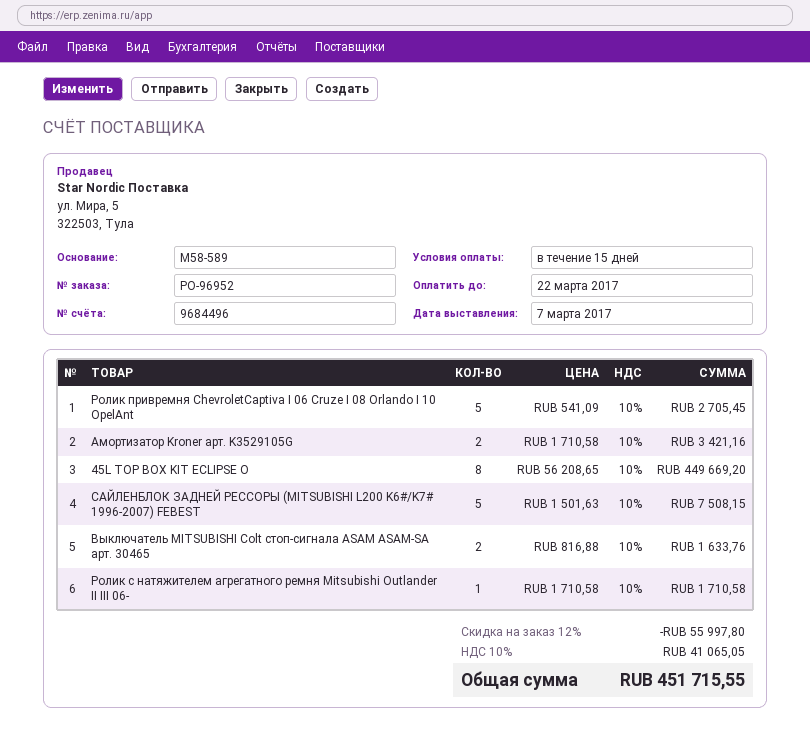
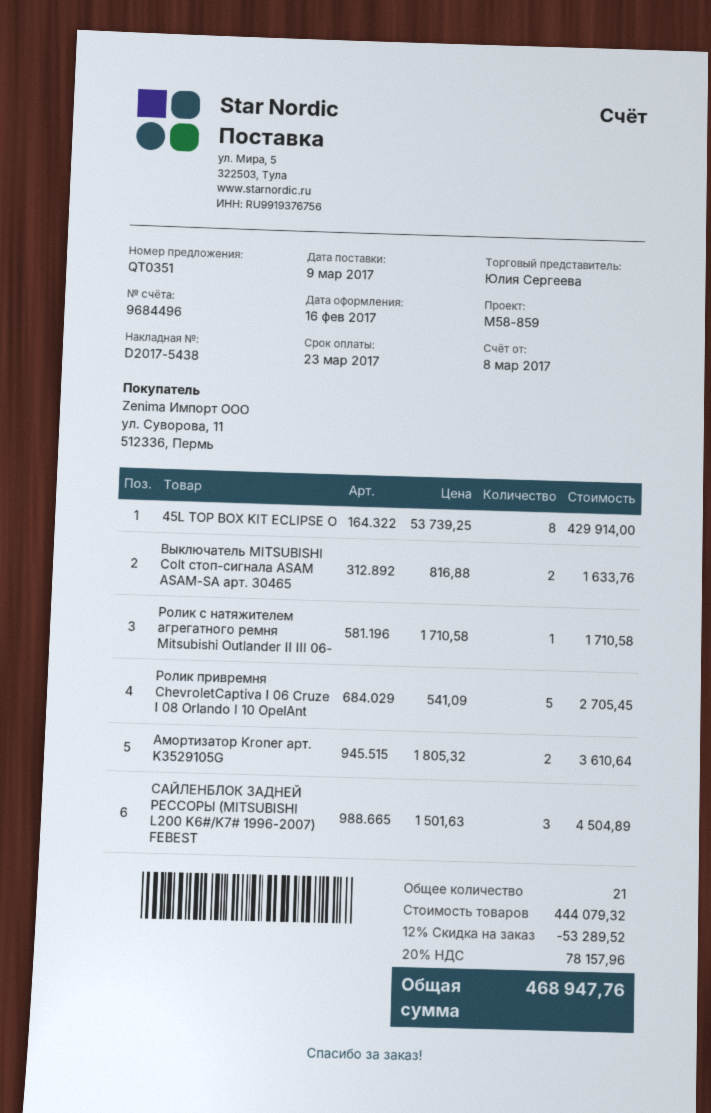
invoice date: 2017-03-07 -> 2017-03-08
due date: 2017-03-22 -> 2017-03-23
reference: M58-589 -> M58-859
Амортизатоp Kroner арт. K3529105G: 2 x 1710.58 = 3421.16 -> 2 x 1805.32 = 3610.64
45L TOP BOX KIT ECLIPSE O: 8 x 56208.65 = 449669.20 -> 8 x 53739.25 = 429914.00
САЙЛЕНБЛОК ЗАДНЕЙ РЕССОРЫ (MITSUBISHI L200 K6#/K7# 1996-2007) FEBEST: 5 x 1501.63 = 7508.15 -> 3 x 1501.63 = 4504.89
discount: 12% = 55997.80 -> 12% = 53289.52
tax: 10% = 41065.05 -> 20% = 78157.96
total: 451715.55 -> 468947.76

